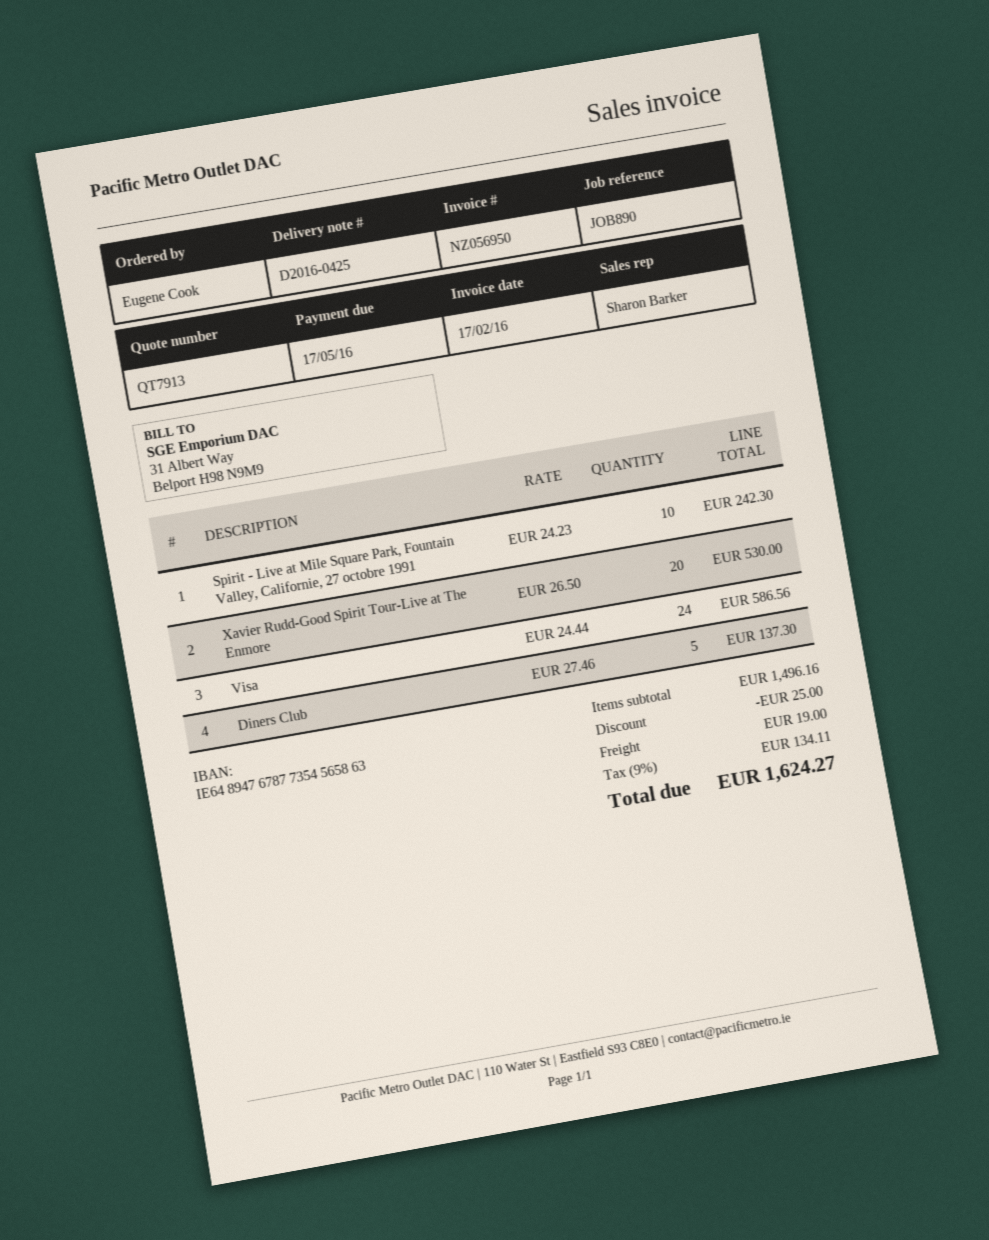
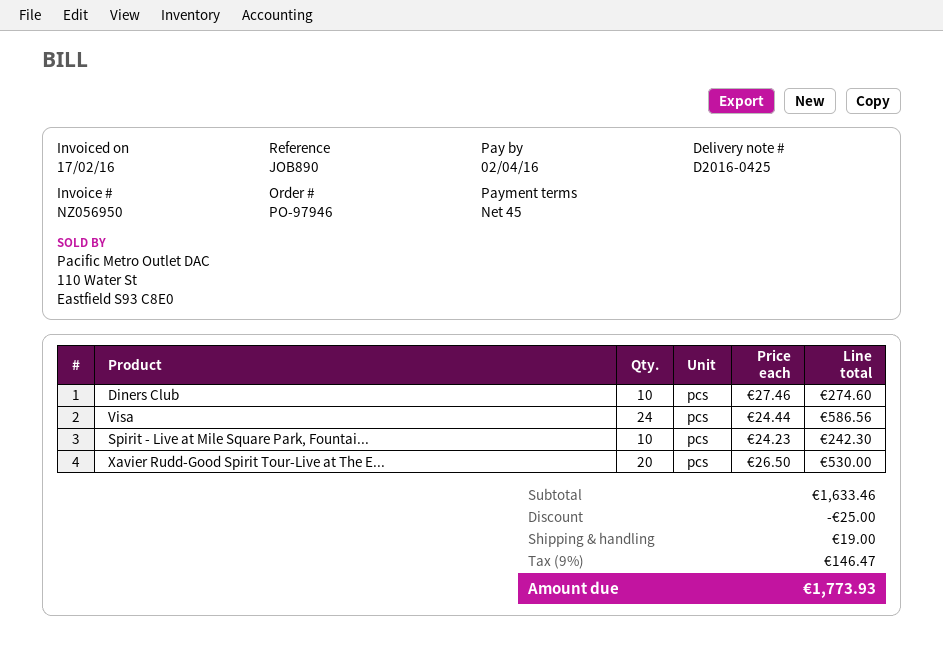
due date: 2016-05-17 -> 2016-04-02
Diners Club: 5 x 27.46 = 137.30 -> 10 x 27.46 = 274.60
subtotal: 1496.16 -> 1633.46
tax: 9% = 134.11 -> 9% = 146.47
total: 1624.27 -> 1773.93

